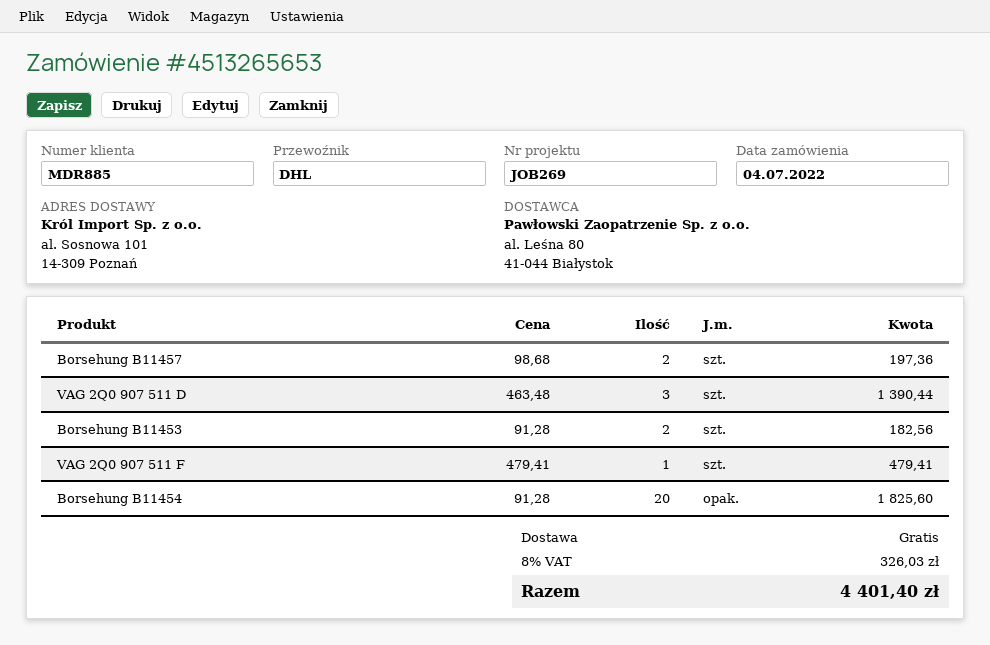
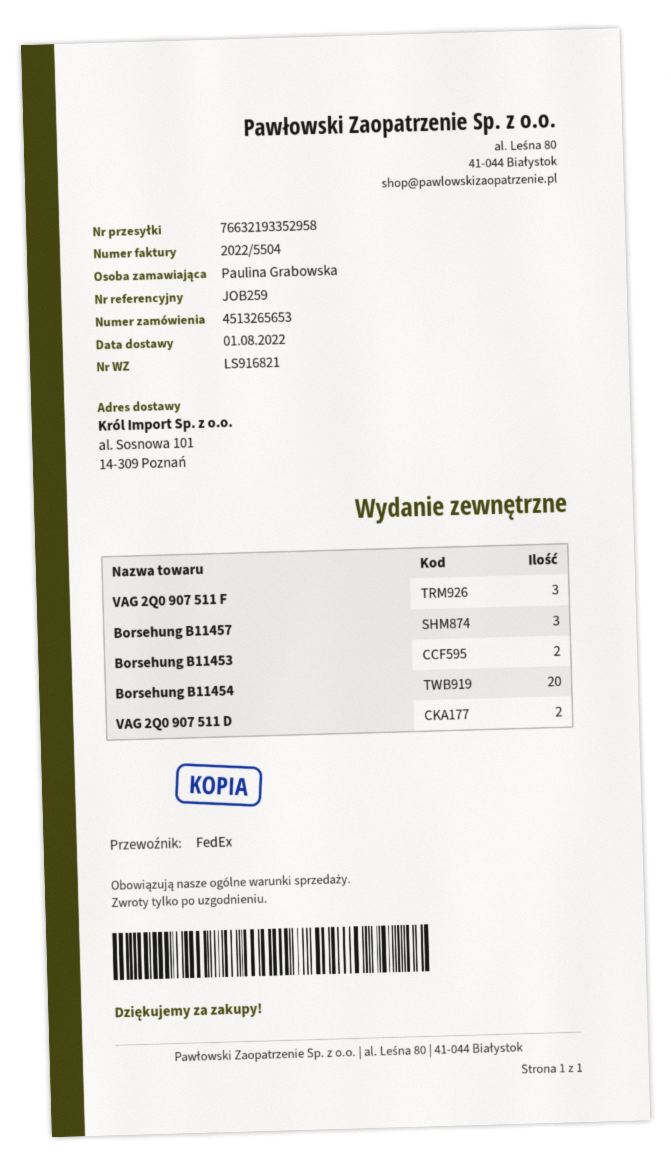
reference: JOB269 -> JOB259
shipping method: DHL -> FedEx
Borsehung B11457: 2 -> 3
VAG 2Q0 907 511 D: 3 -> 2
VAG 2Q0 907 511 F: 1 -> 3

